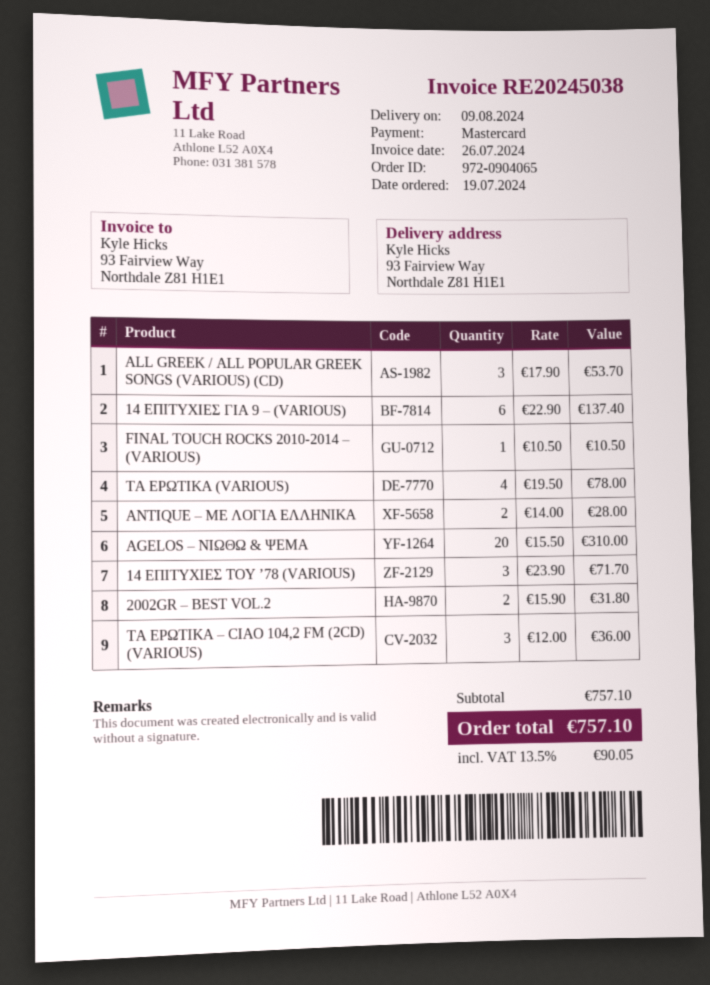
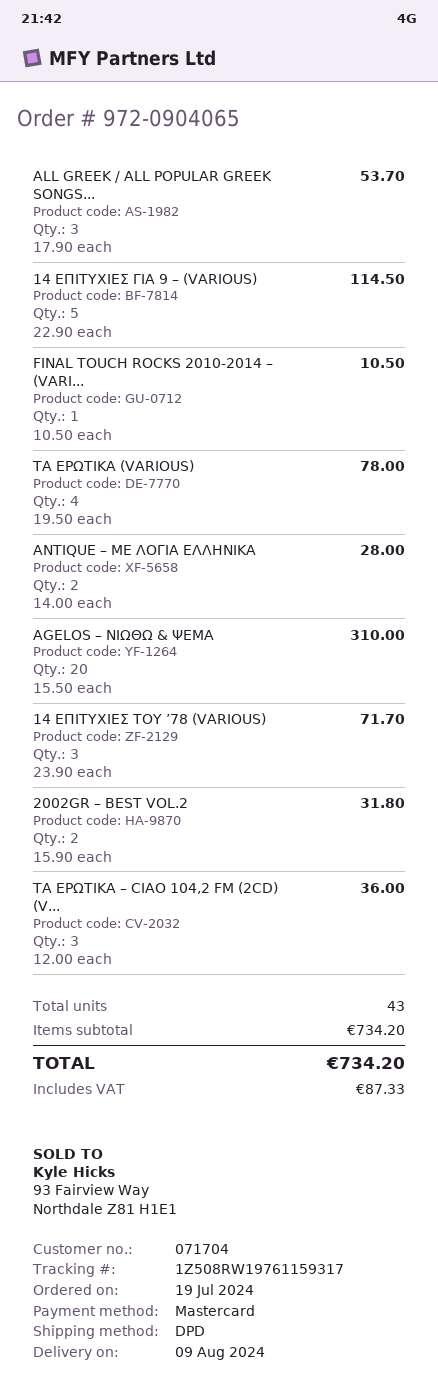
14 ΕΠΙΤΥΧΙΕΣ ΓΙΑ 9 – (VARIOUS): 6 x 22.90 = 137.40 -> 5 x 22.90 = 114.50
subtotal: 757.10 -> 734.20
tax: 90.05 -> 87.33
total: 757.10 -> 734.20

